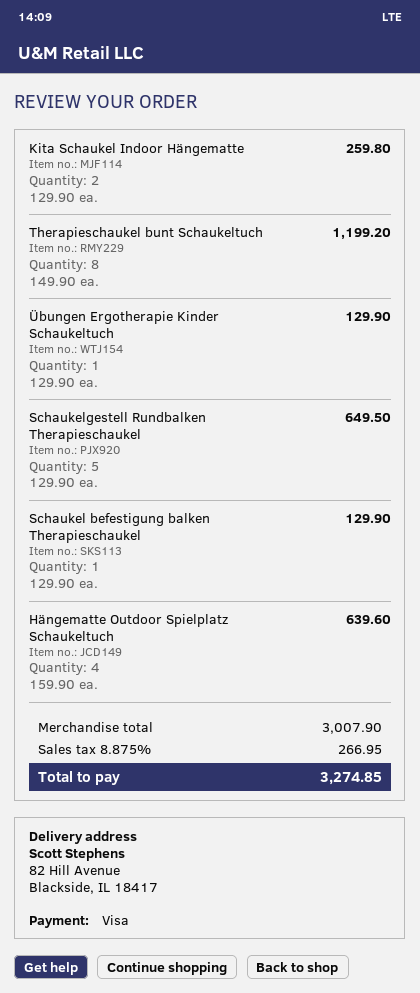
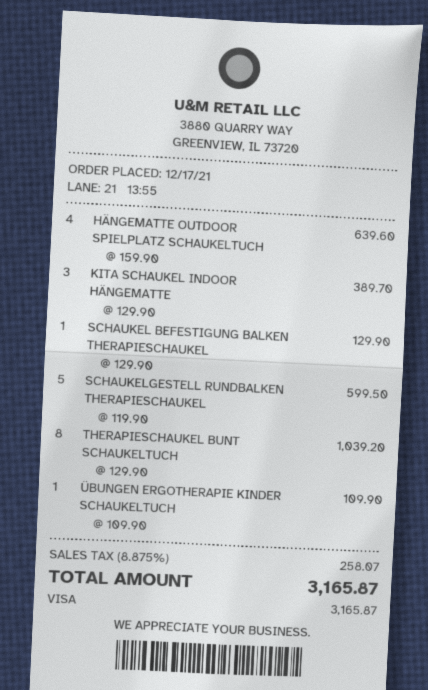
Kita Schaukel Indoor Hängematte: 2 x 129.90 = 259.80 -> 3 x 129.90 = 389.70
Therapieschaukel bunt Schaukeltuch: 8 x 149.90 = 1199.20 -> 8 x 129.90 = 1039.20
Übungen Ergotherapie Kinder Schaukeltuch: 1 x 129.90 = 129.90 -> 1 x 109.90 = 109.90
Schaukelgestell Rundbalken Therapieschaukel: 5 x 129.90 = 649.50 -> 5 x 119.90 = 599.50
tax: 8.875% = 266.95 -> 8.875% = 258.07
total: 3274.85 -> 3165.87

